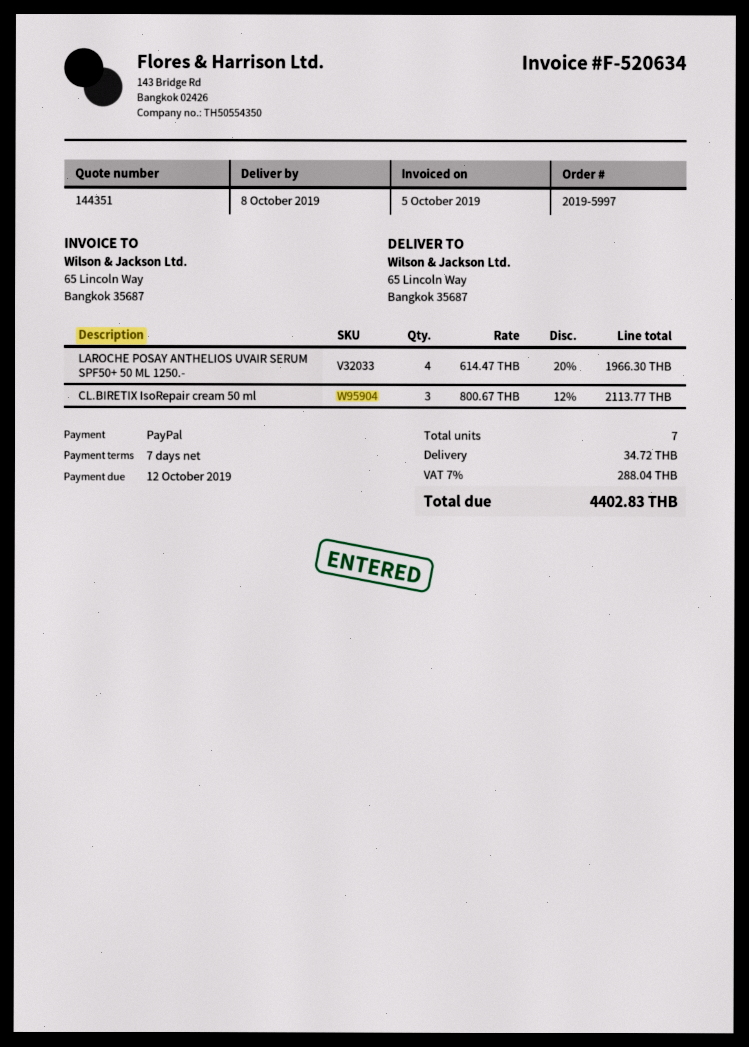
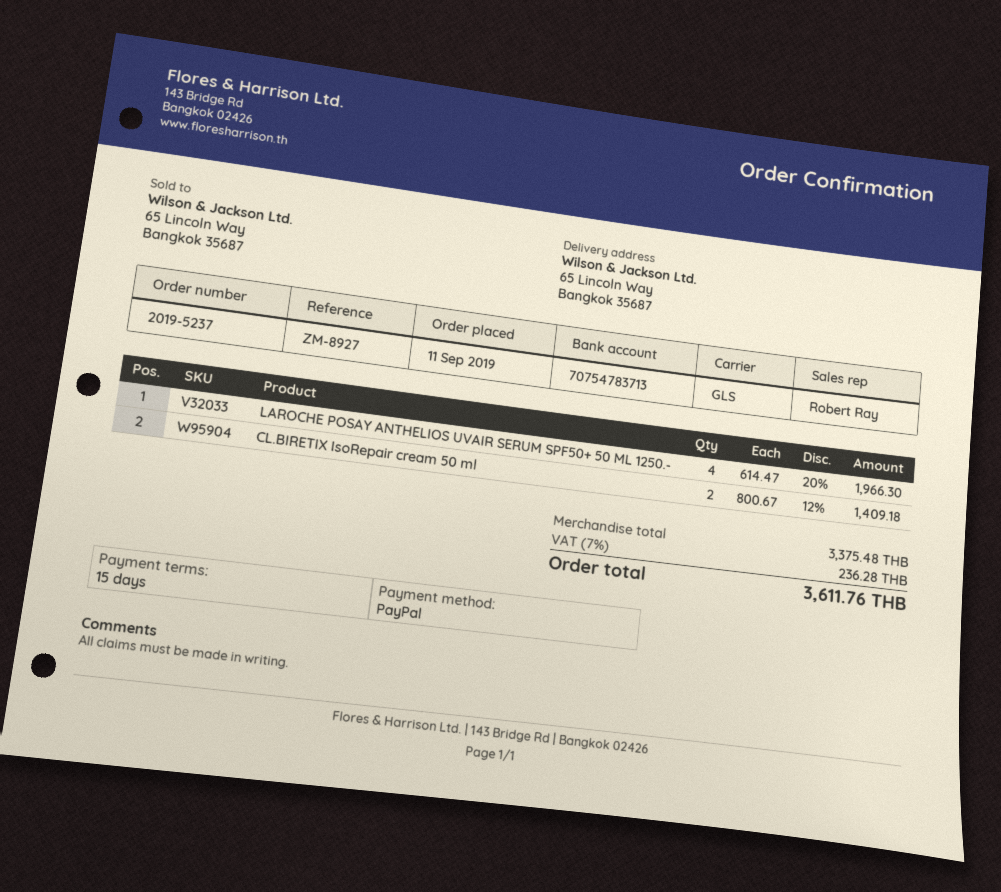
order number: 2019-5997 -> 2019-5237
payment terms: 7 days -> 15 days
CL.BIRETIX IsoRepair cream 50 ml: 3 x 800.67 - 12% = 2113.77 -> 2 x 800.67 - 12% = 1409.18
shipping: 34.72 -> none
tax: 7% = 288.04 -> 7% = 236.28
total: 4402.83 -> 3611.76

